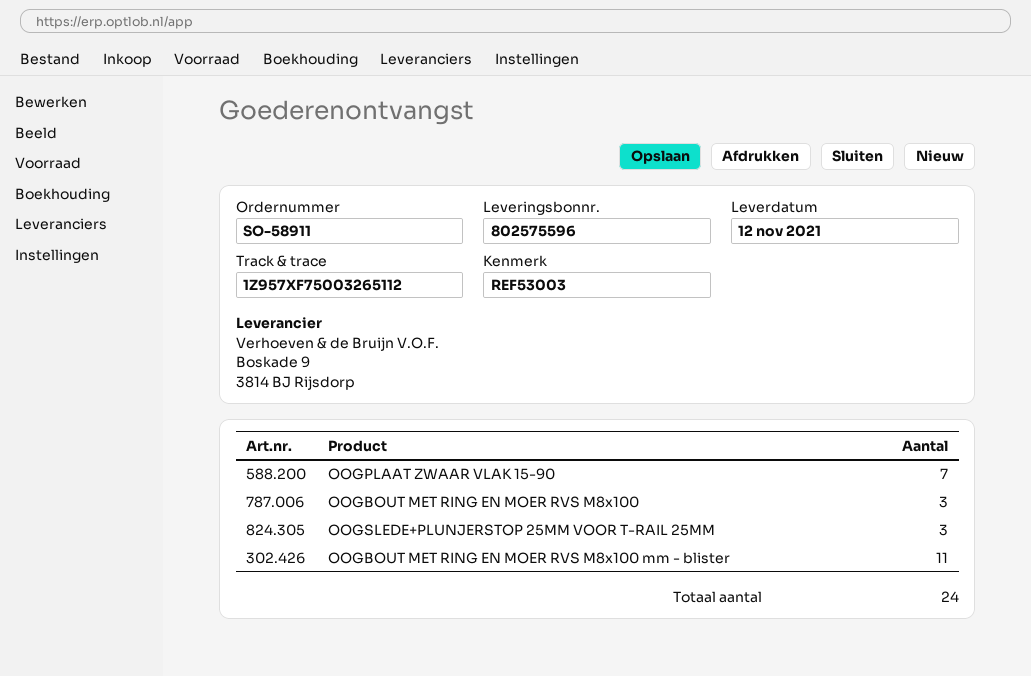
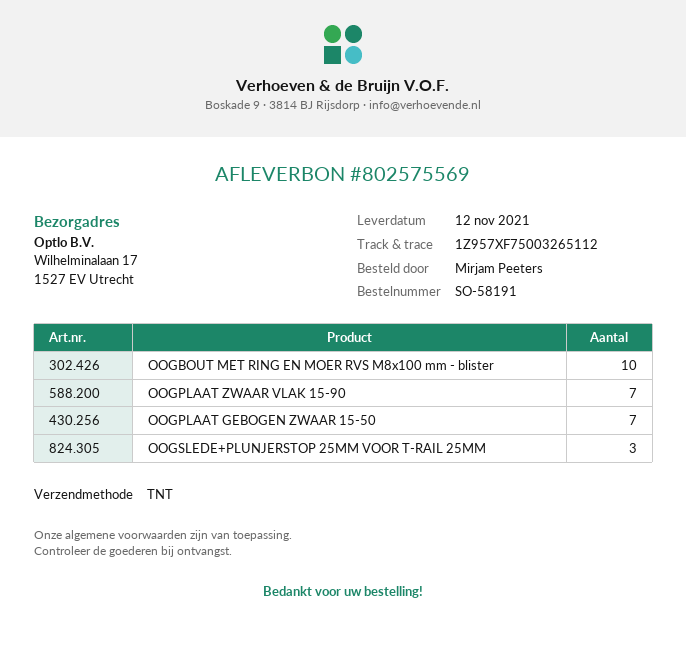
order number: SO-58911 -> SO-58191
delivery note number: 802575596 -> 802575569
OOGBOUT MET RING EN MOER RVS M8x100: 3 -> none
OOGBOUT MET RING EN MOER RVS M8x100 mm - blister: 11 -> 10
OOGPLAAT GEBOGEN ZWAAR 15-50: none -> 7

